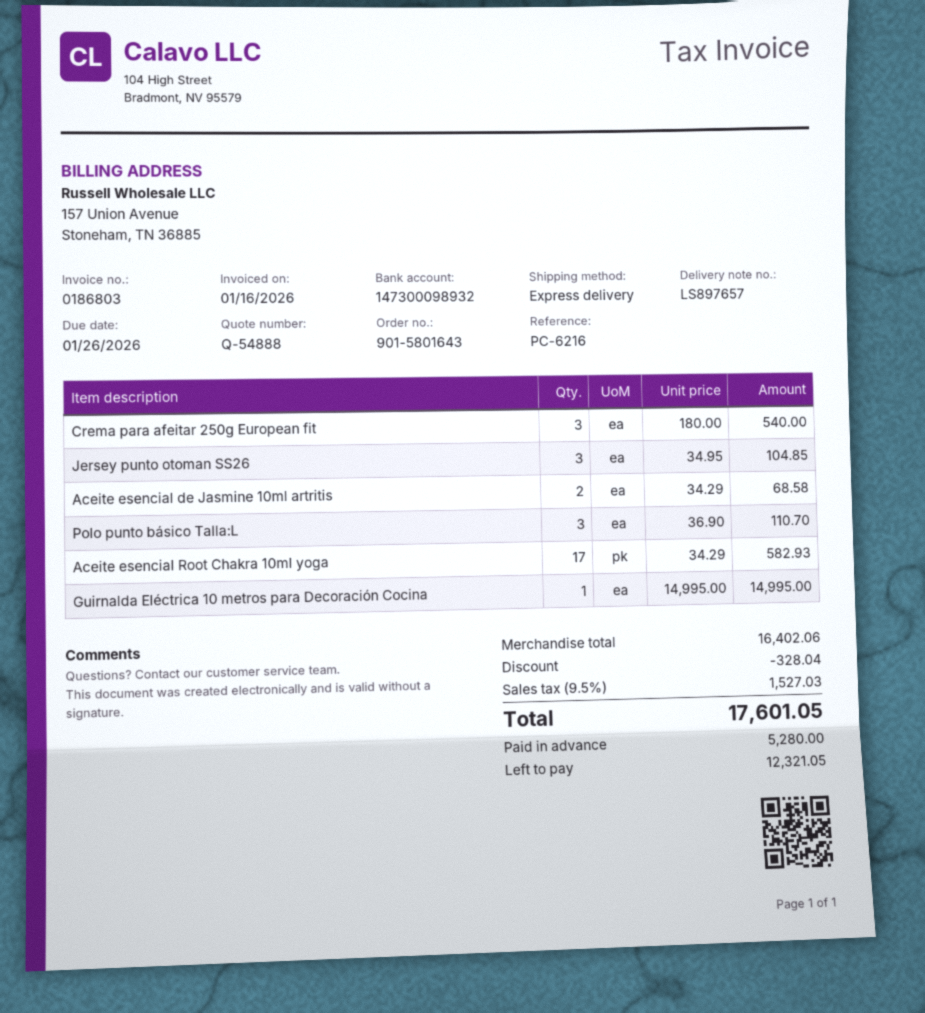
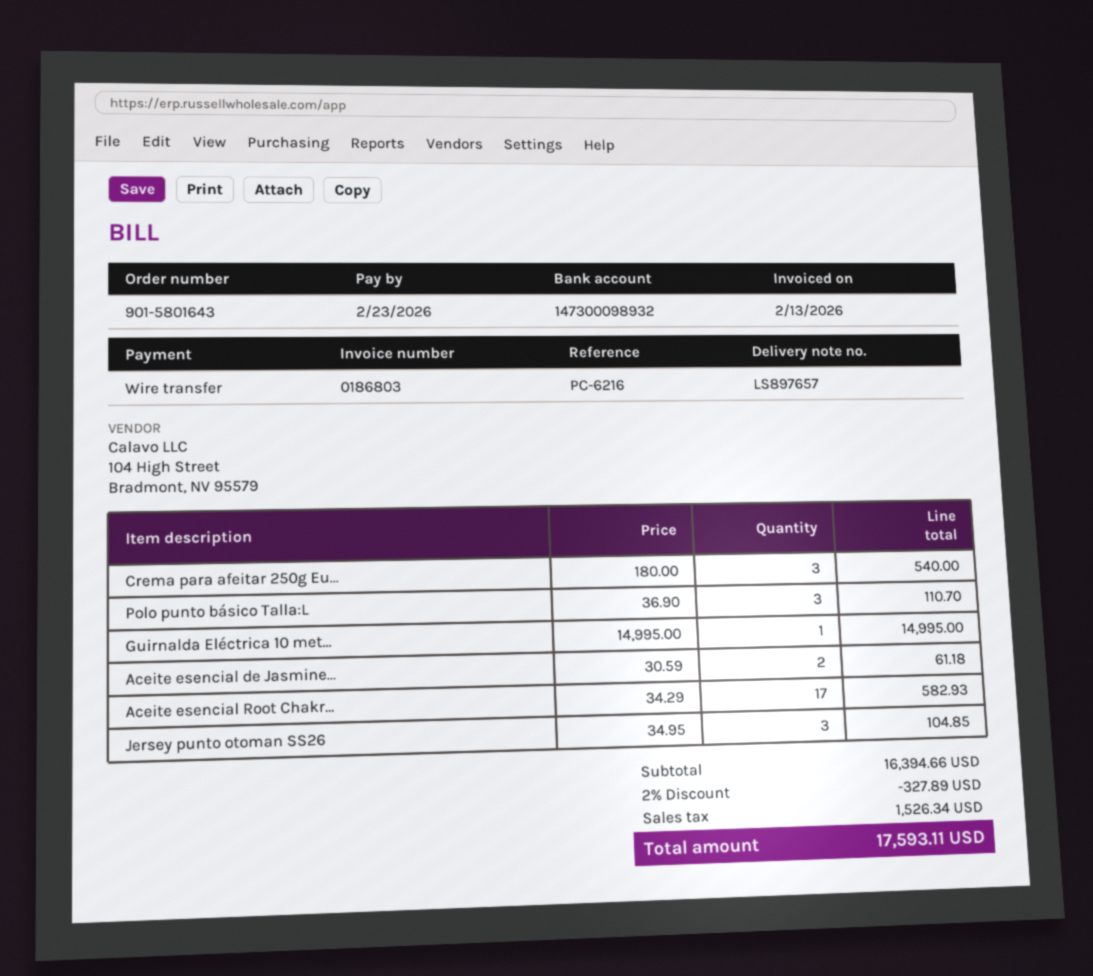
invoice date: 2026-01-16 -> 2026-02-13
due date: 2026-01-26 -> 2026-02-23
Aceite esencial de Jasmine 10ml artritis: 2 x 34.29 = 68.58 -> 2 x 30.59 = 61.18
subtotal: 16402.06 -> 16394.66
discount: 328.04 -> 327.89
tax: 1527.03 -> 1526.34
total: 17601.05 -> 17593.11

